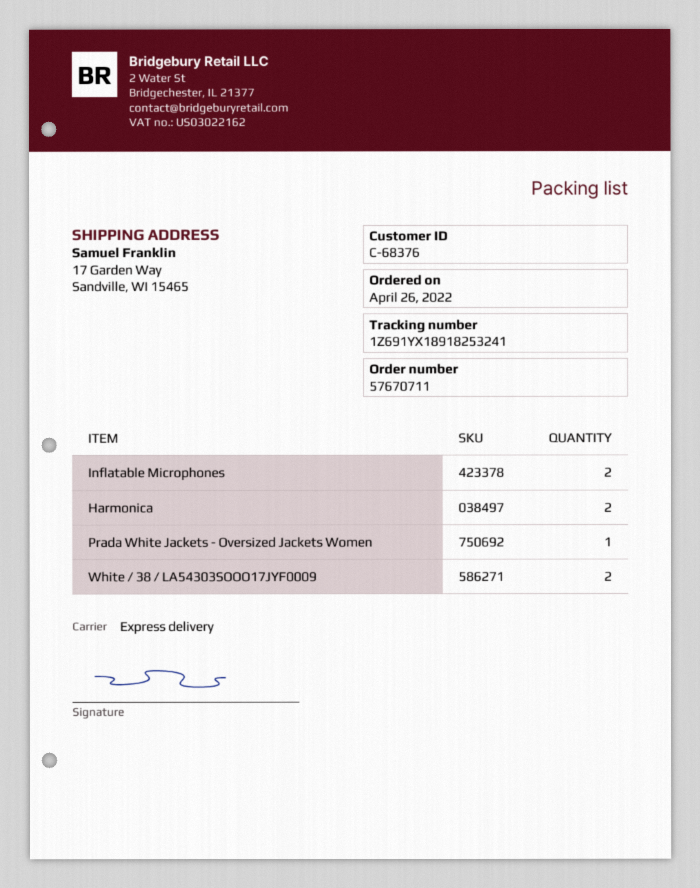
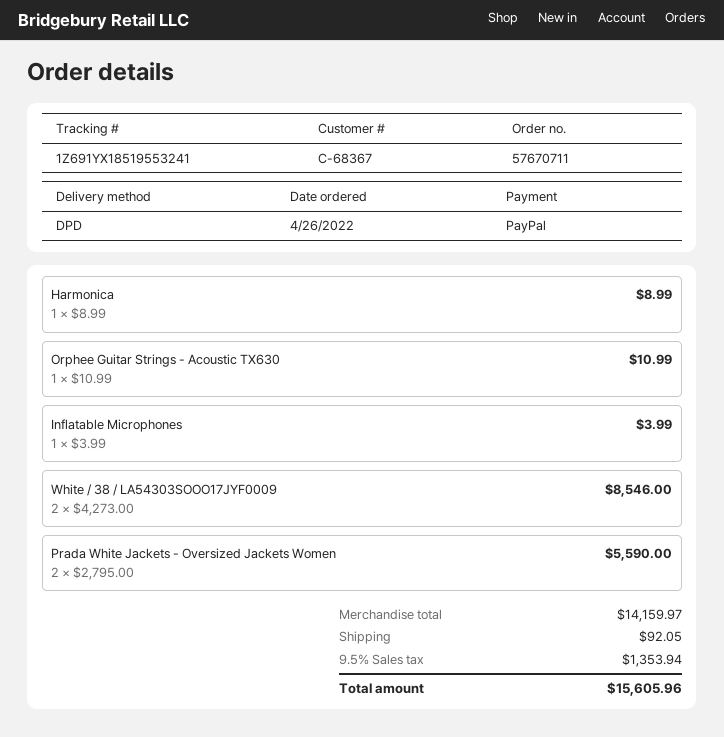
customer number: C-68376 -> C-68367
shipping method: express -> DPD
tracking number: 1Z691YX18918253241 -> 1Z691YX18519553241
Inflatable Microphones: 2 -> 1
Harmonica: 2 -> 1
Prada White Jackets - Oversized Jackets Women: 1 -> 2
Orphee Guitar Strings - Acoustic TX630: none -> 1

